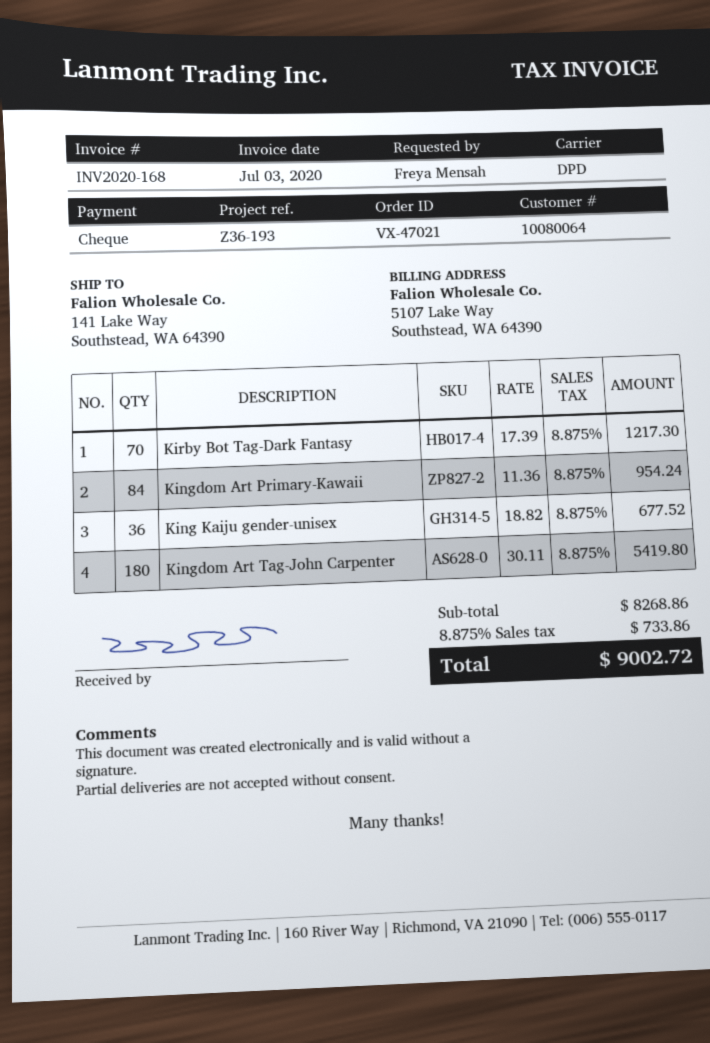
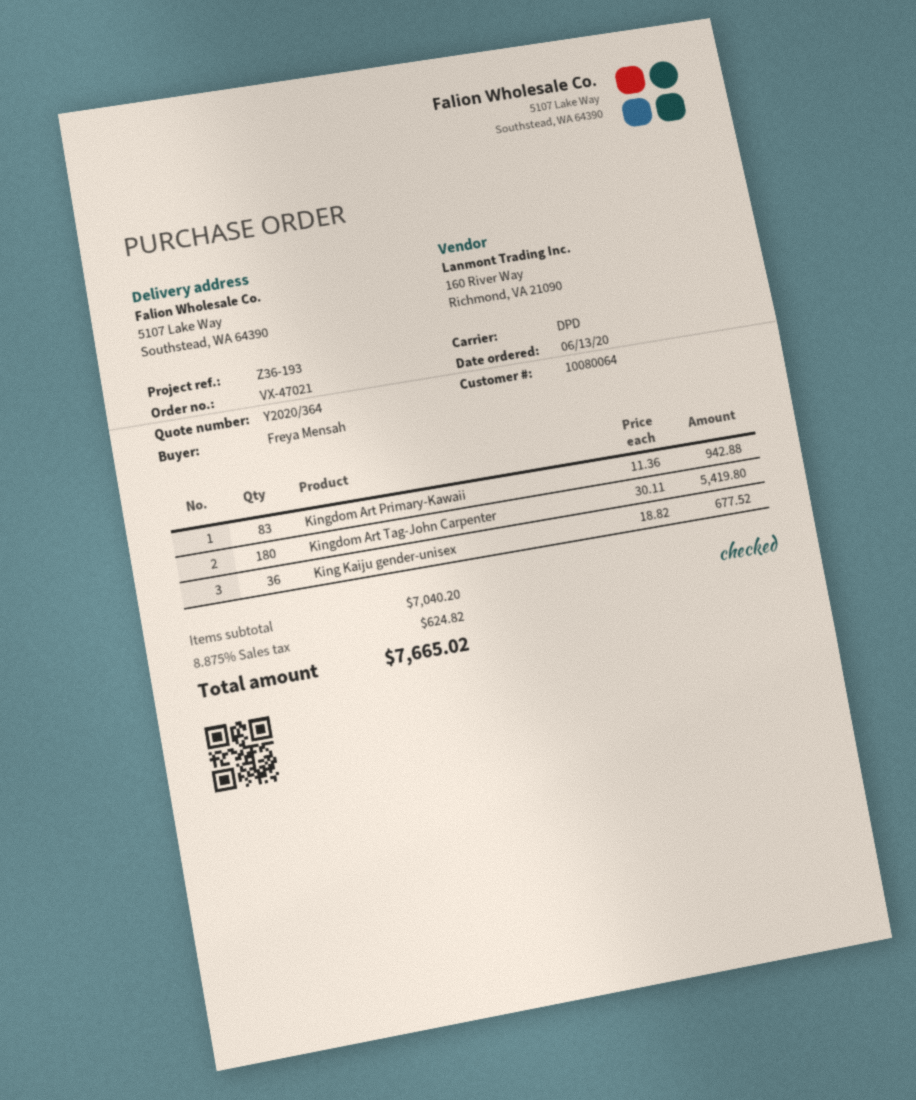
ship to: 141 Lake Way, Southstead, WA 64390 -> 5107 Lake Way, Southstead, WA 64390
Kirby Bot Tag-Dark Fantasy: 70 x 17.39 = 1217.30 -> none
Kingdom Art Primary-Kawaii: 84 x 11.36 = 954.24 -> 83 x 11.36 = 942.88
subtotal: 8268.86 -> 7040.20
tax: 8.875% = 733.86 -> 8.875% = 624.82
total: 9002.72 -> 7665.02

